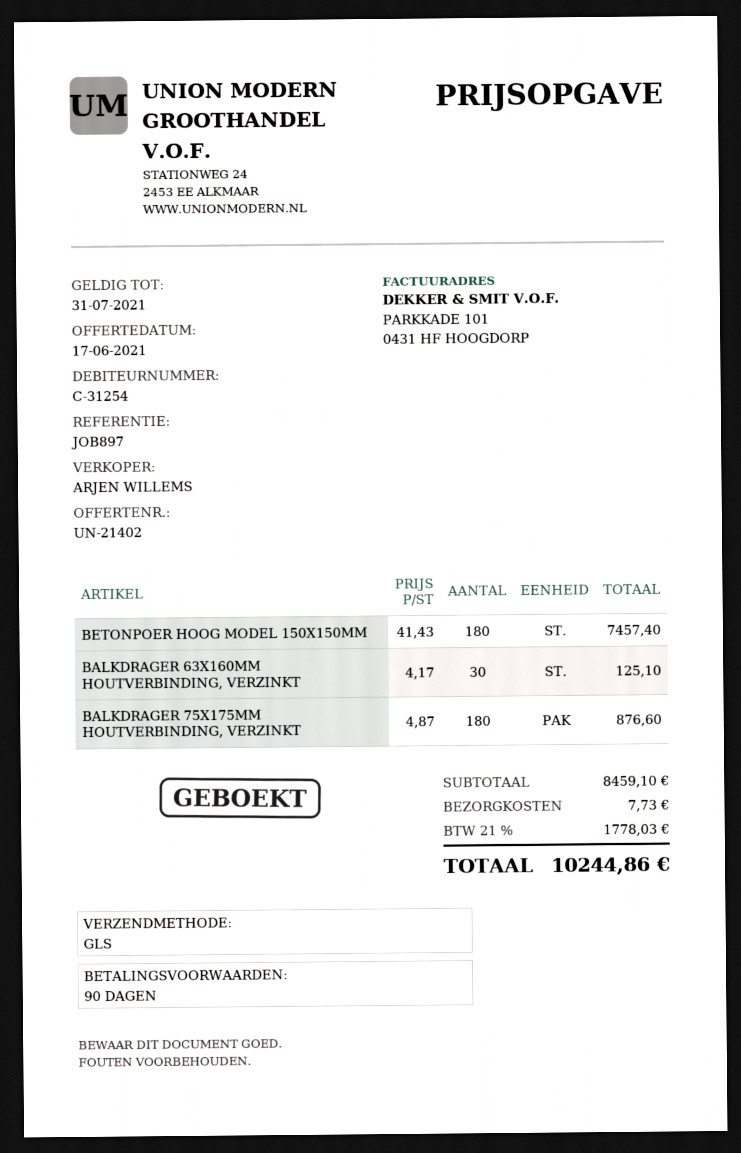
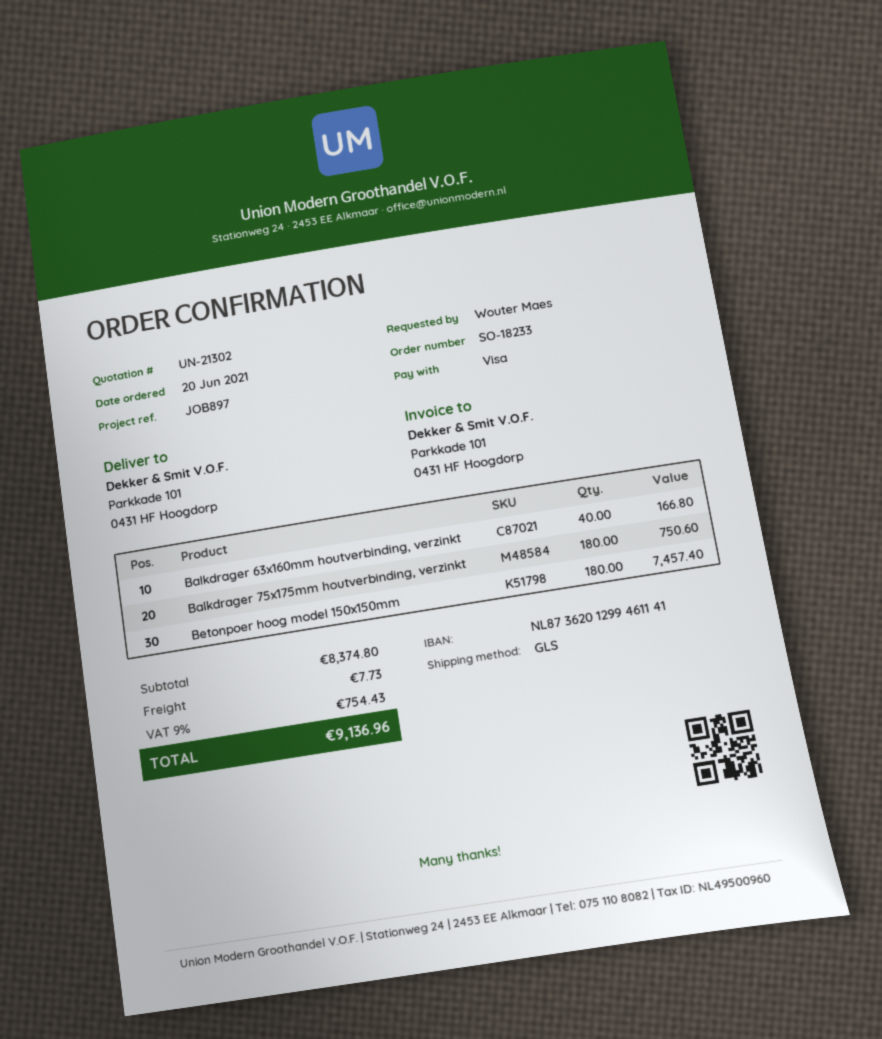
quote number: UN-21402 -> UN-21302
BALKDRAGER 63X160MM HOUTVERBINDING, VERZINKT: 30 for 125.10 -> 40 for 166.80
BALKDRAGER 75X175MM HOUTVERBINDING, VERZINKT: 180 for 876.60 -> 180 for 750.60
subtotal: 8459.10 -> 8374.80
tax: 21% = 1778.03 -> 9% = 754.43
total: 10244.86 -> 9136.96

